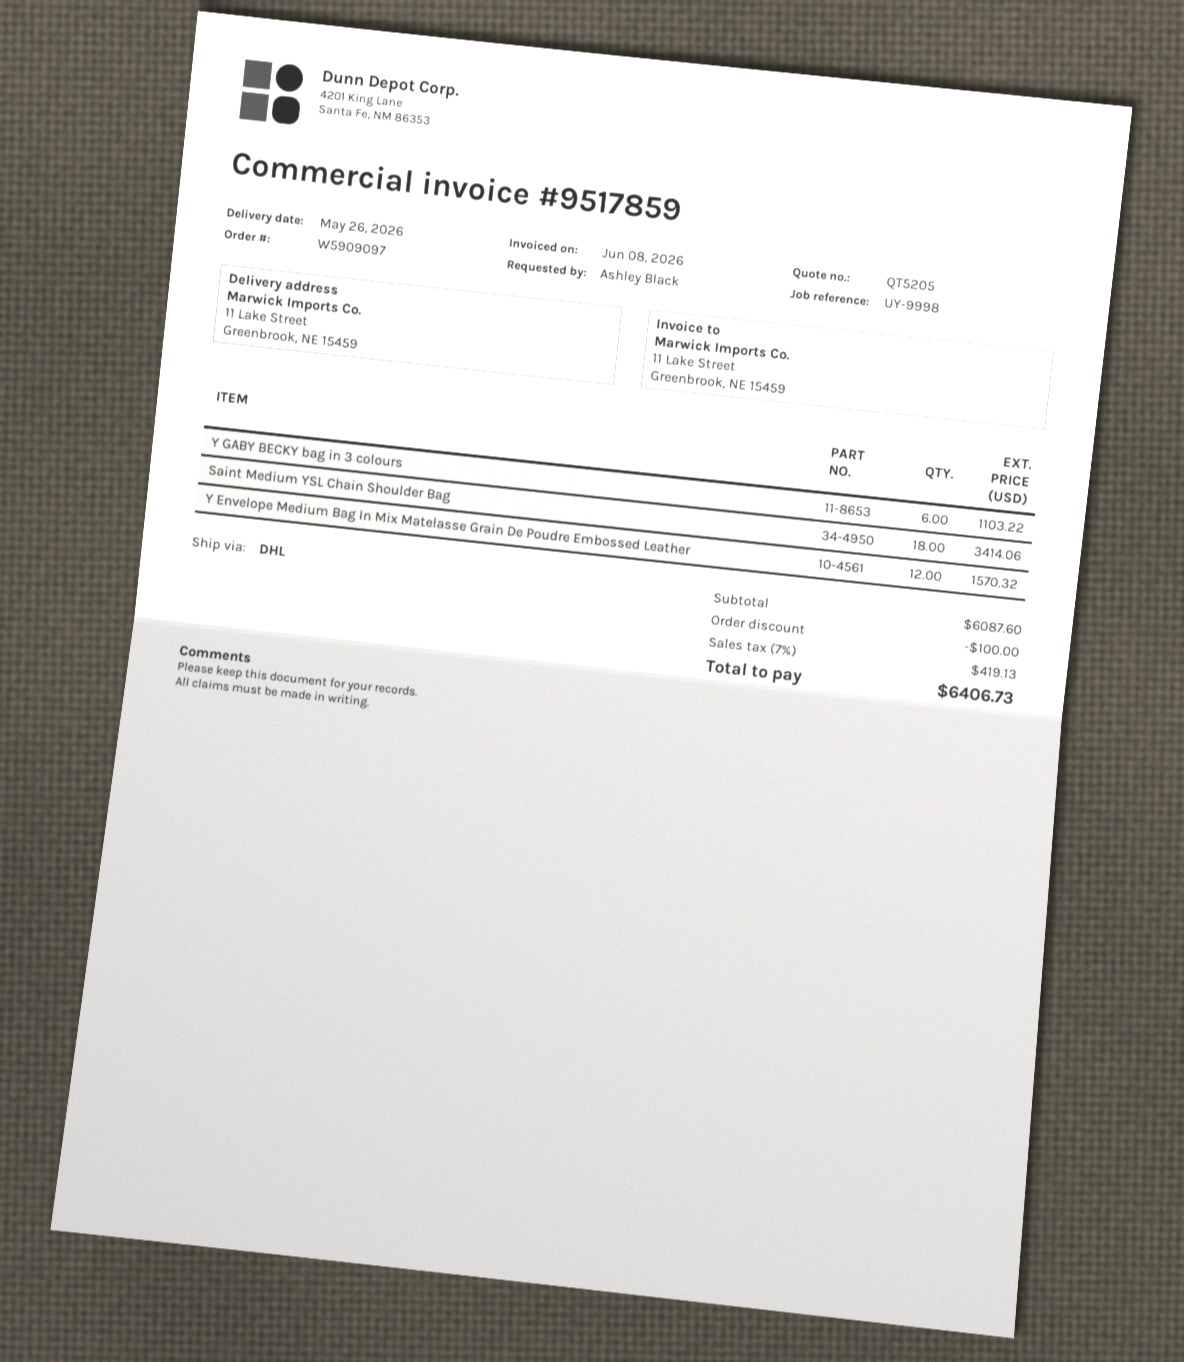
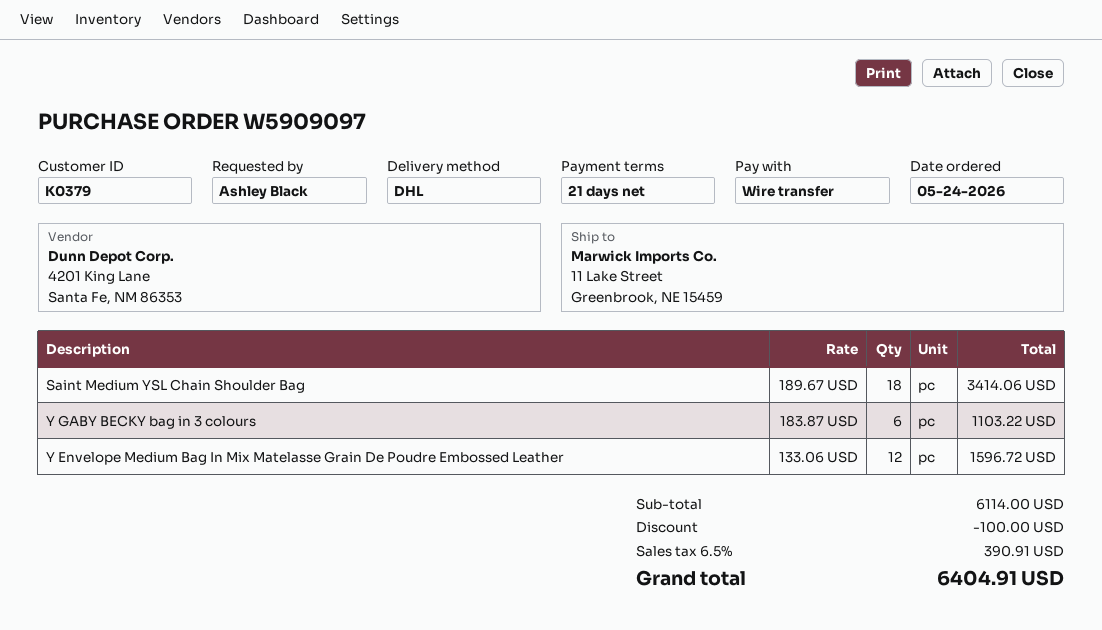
Y Envelope Medium Bag In Mix Matelasse Grain De Poudre Embossed Leather: 12 for 1570.32 -> 12 for 1596.72
subtotal: 6087.60 -> 6114.00
tax: 7% = 419.13 -> 6.5% = 390.91
total: 6406.73 -> 6404.91

